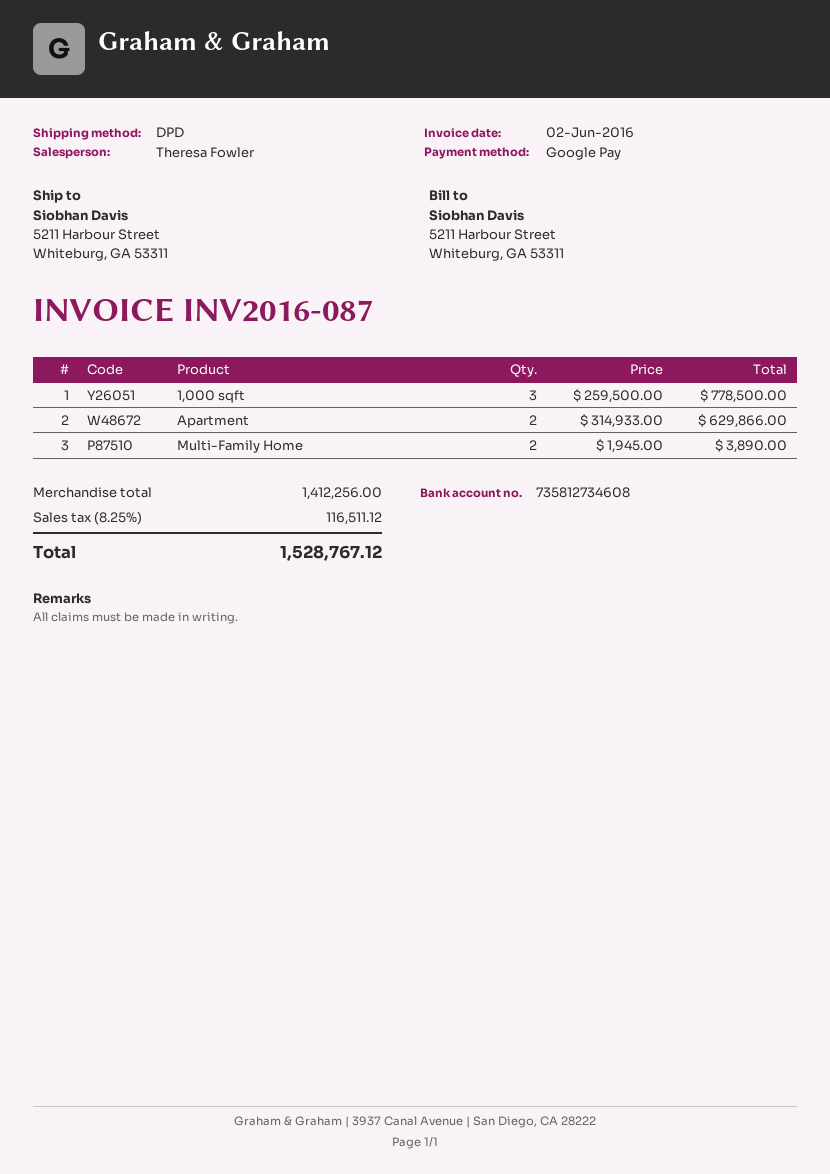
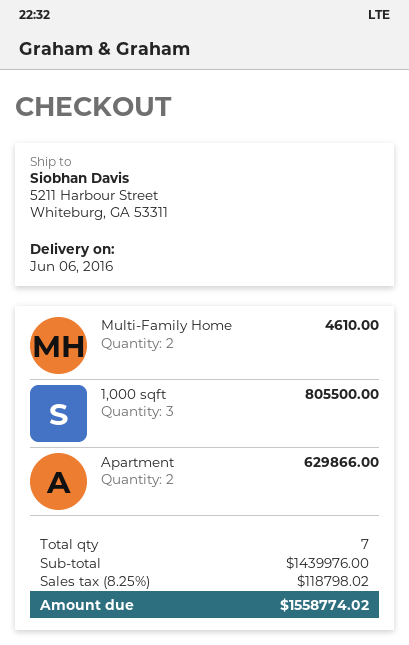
1,000 sqft: 3 for 778500.00 -> 3 for 805500.00
Multi-Family Home: 2 for 3890.00 -> 2 for 4610.00
subtotal: 1412256.00 -> 1439976.00
tax: 8.25% = 116511.12 -> 8.25% = 118798.02
total: 1528767.12 -> 1558774.02

